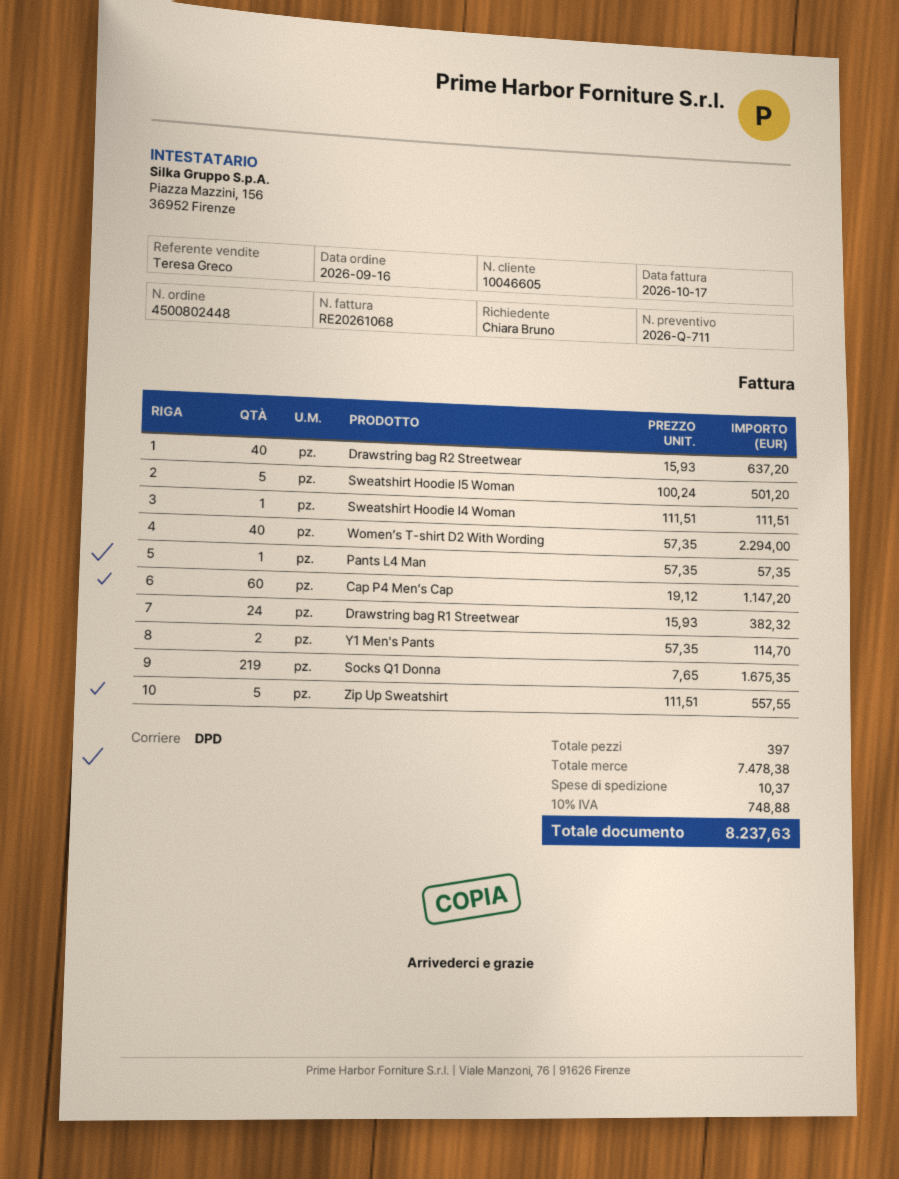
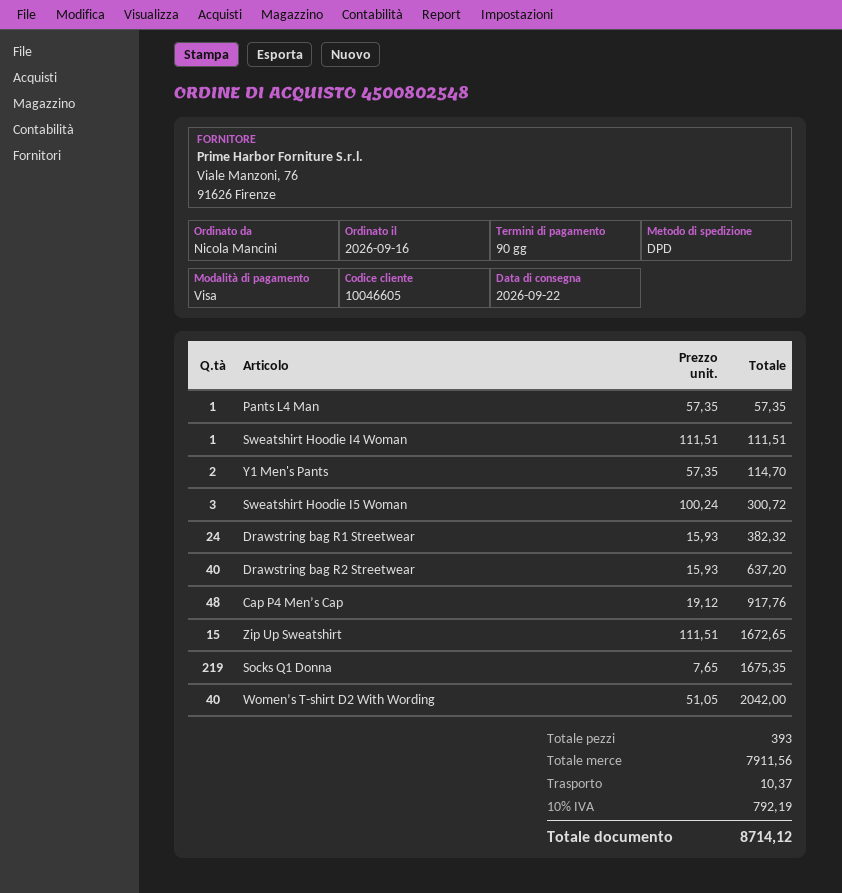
order number: 4500802448 -> 4500802548
ordered by: Chiara Bruno -> Nicola Mancini
Sweatshirt Hoodie I5 Woman: 5 x 100.24 = 501.20 -> 3 x 100.24 = 300.72
Women’s T-shirt D2 With Wording: 40 x 57.35 = 2294.00 -> 40 x 51.05 = 2042.00
Cap P4 Men’s Cap: 60 x 19.12 = 1147.20 -> 48 x 19.12 = 917.76
Zip Up Sweatshirt: 5 x 111.51 = 557.55 -> 15 x 111.51 = 1672.65
total quantity: 397 -> 393
subtotal: 7478.38 -> 7911.56
tax: 10% = 748.88 -> 10% = 792.19
total: 8237.63 -> 8714.12

